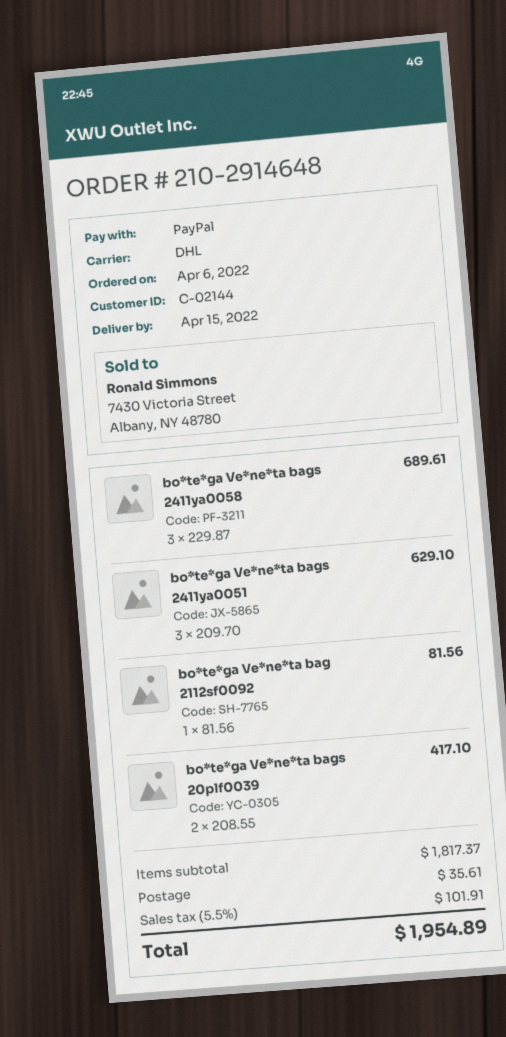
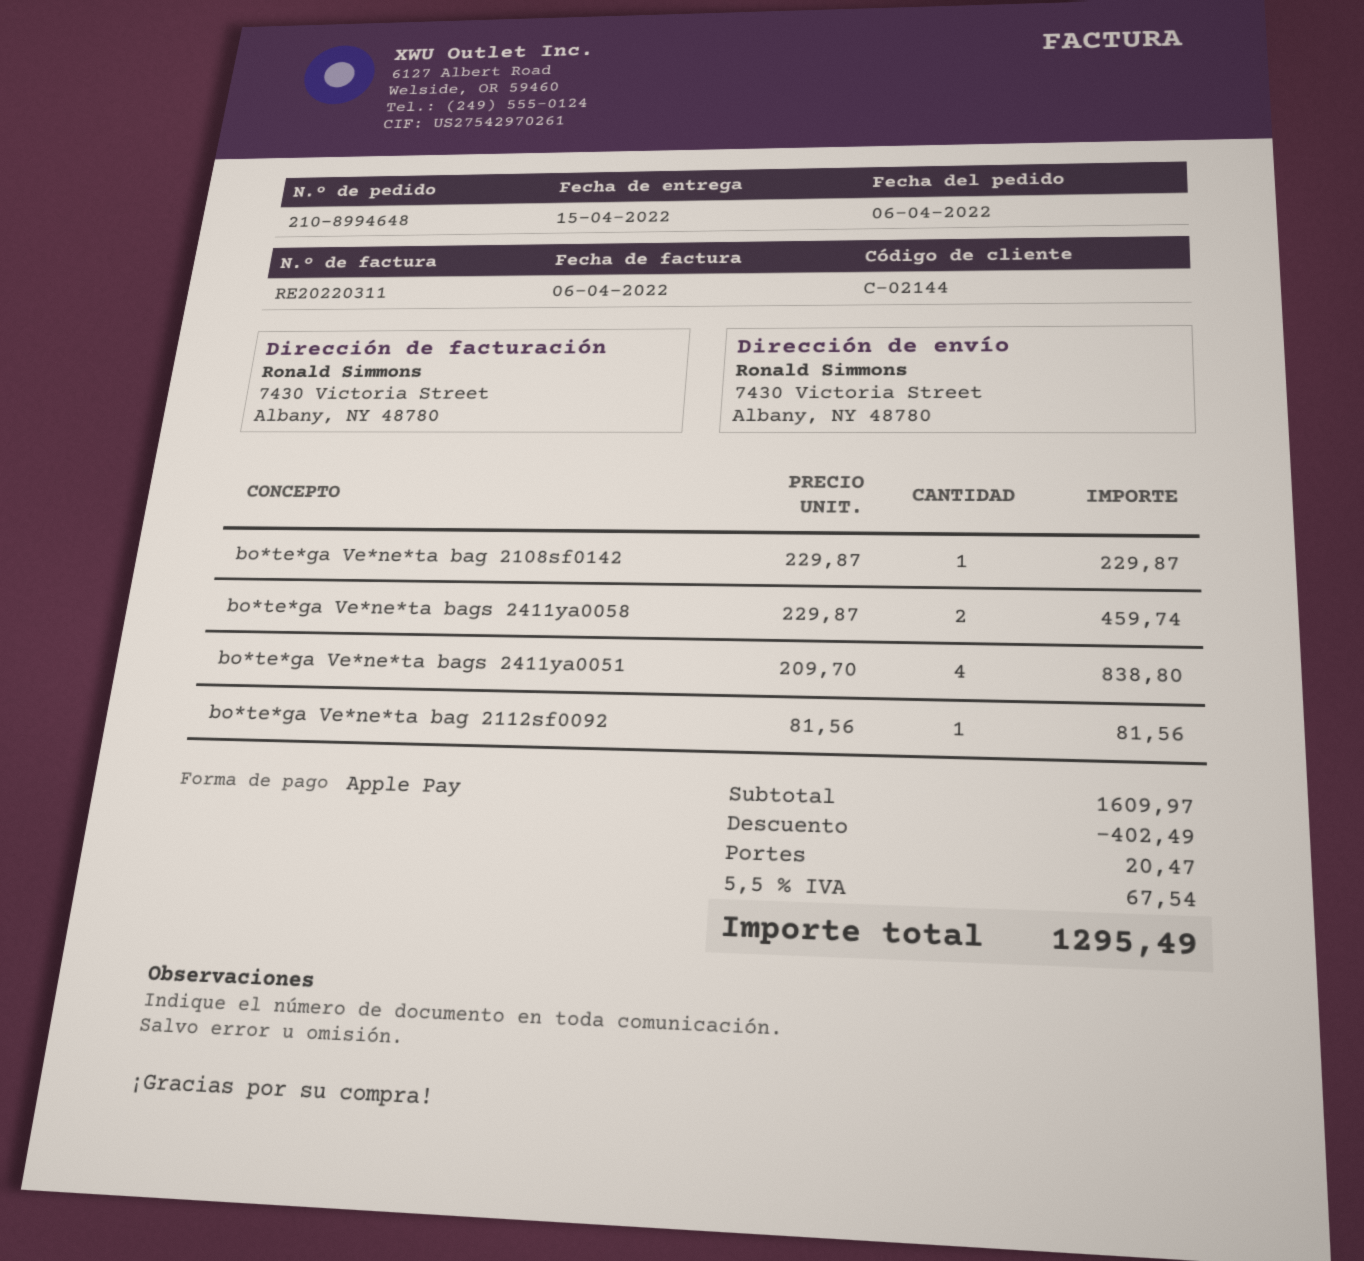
order number: 210-2914648 -> 210-8994648
payment method: PayPal -> Apple Pay
bo*te*ga Ve*ne*ta bags 2411ya0058: 3 x 229.87 = 689.61 -> 2 x 229.87 = 459.74
bo*te*ga Ve*ne*ta bags 2411ya0051: 3 x 209.70 = 629.10 -> 4 x 209.70 = 838.80
bo*te*ga Ve*ne*ta bags 20plf0039: 2 x 208.55 = 417.10 -> none
bo*te*ga Ve*ne*ta bag 2108sf0142: none -> 1 x 229.87 = 229.87
subtotal: 1817.37 -> 1609.97
discount: none -> 402.49
shipping: 35.61 -> 20.47
tax: 5.5% = 101.91 -> 5.5% = 67.54
total: 1954.89 -> 1295.49

